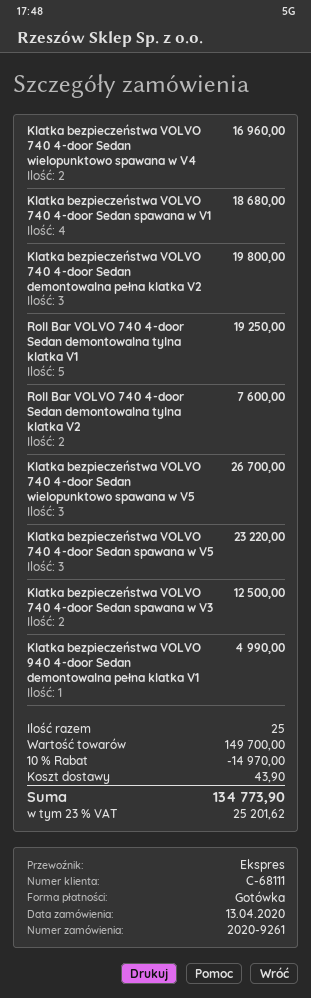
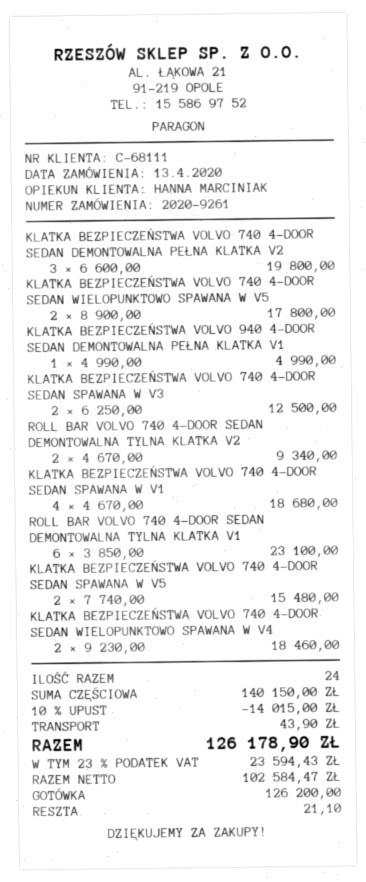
Klatka bezpieczeństwa VOLVO 740 4-door Sedan wielopunktowo spawana w V4: 2 for 16960.00 -> 2 for 18460.00
Roll Bar VOLVO 740 4-door Sedan demontowalna tylna klatka V1: 5 for 19250.00 -> 6 for 23100.00
Roll Bar VOLVO 740 4-door Sedan demontowalna tylna klatka V2: 2 for 7600.00 -> 2 for 9340.00
Klatka bezpieczeństwa VOLVO 740 4-door Sedan wielopunktowo spawana w V5: 3 for 26700.00 -> 2 for 17800.00
Klatka bezpieczeństwa VOLVO 740 4-door Sedan spawana w V5: 3 for 23220.00 -> 2 for 15480.00
total quantity: 25 -> 24
subtotal: 149700.00 -> 140150.00
discount: 10% = 14970.00 -> 10% = 14015.00
tax: 23% = 25201.62 -> 23% = 23594.43
total: 134773.90 -> 126178.90

